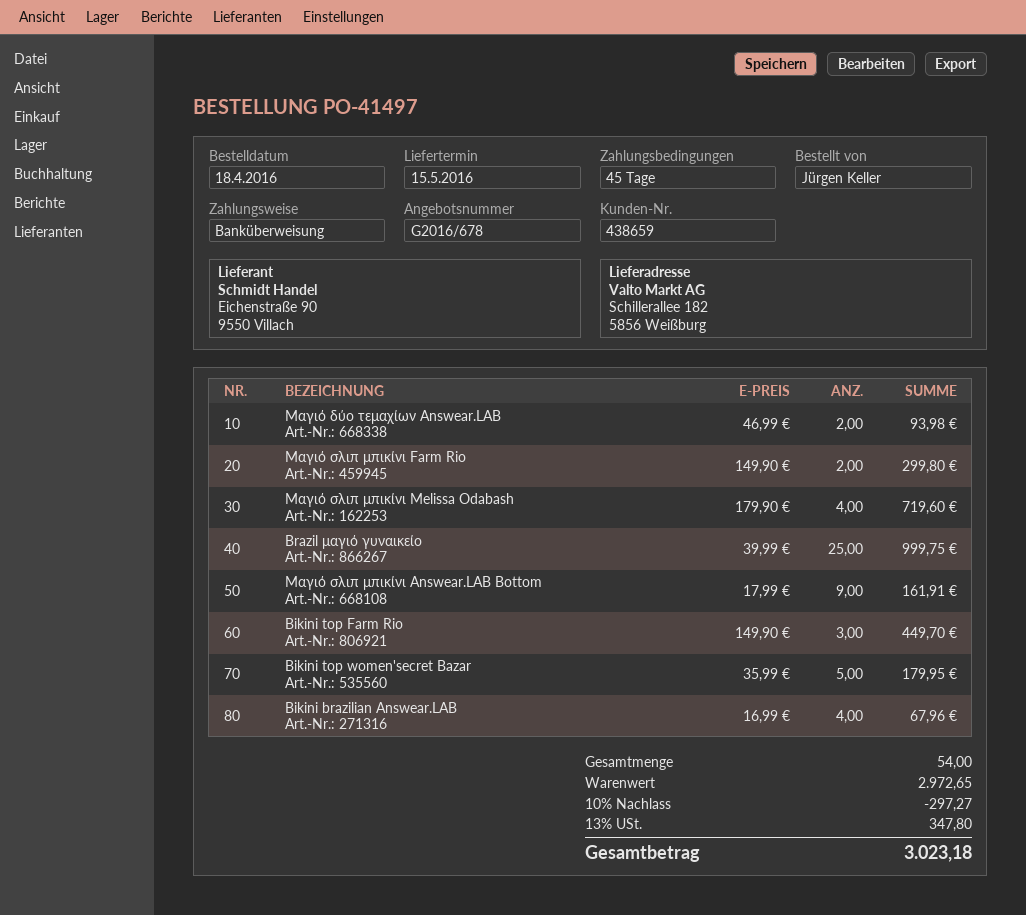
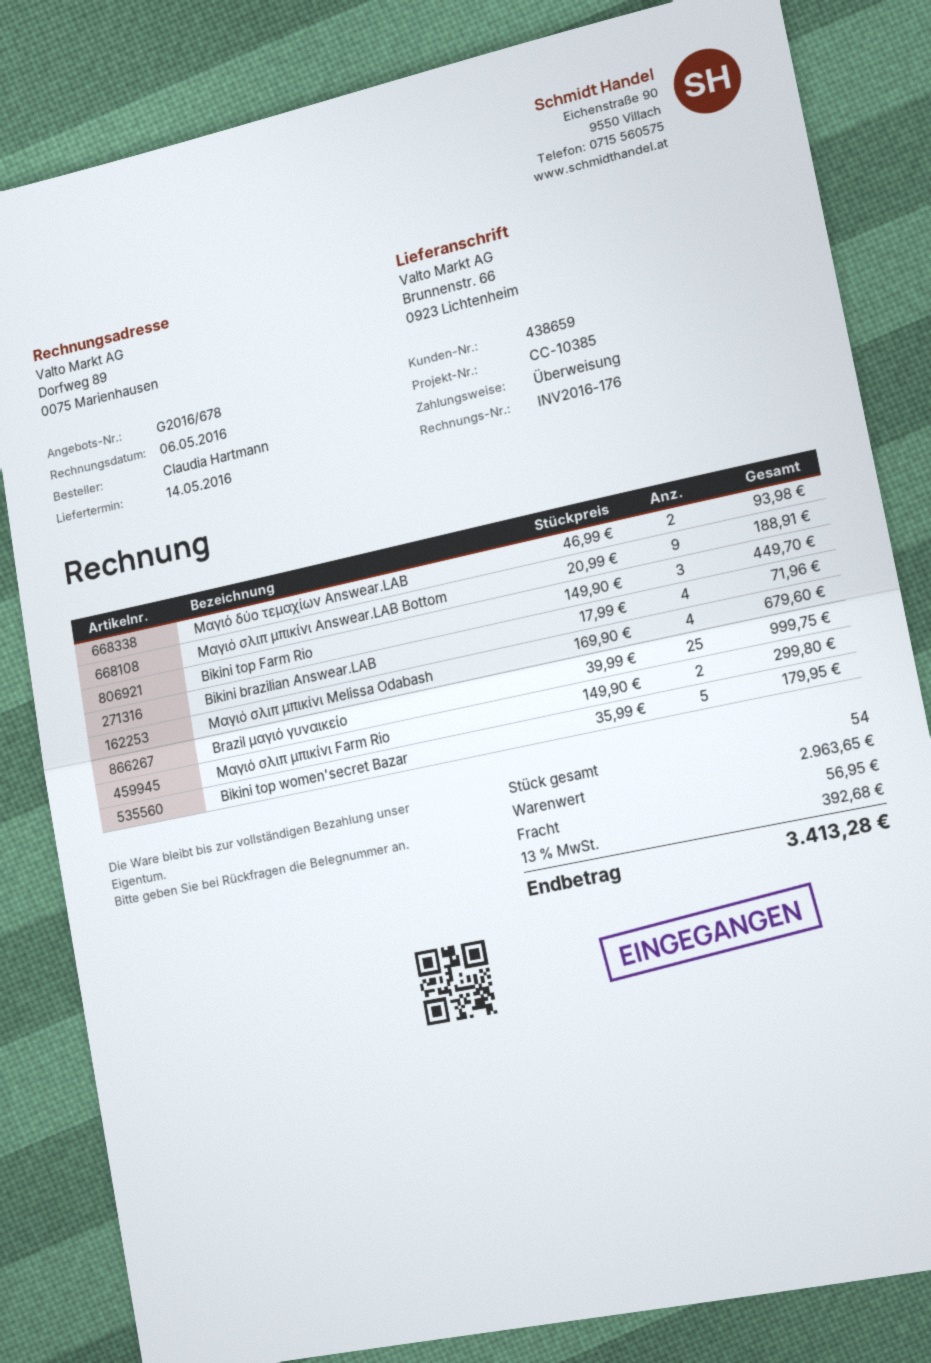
delivery date: 2016-05-15 -> 2016-05-14
ordered by: Jürgen Keller -> Claudia Hartmann
ship to: Schillerallee 182, 5856 Weißburg -> Brunnenstr. 66, 0923 Lichtenheim
Μαγιό σλιπ μπικίνι Melissa Odabash: 4 x 179.90 = 719.60 -> 4 x 169.90 = 679.60
Μαγιό σλιπ μπικίνι Answear.LAB Bottom: 9 x 17.99 = 161.91 -> 9 x 20.99 = 188.91
Bikini brazilian Answear.LAB: 4 x 16.99 = 67.96 -> 4 x 17.99 = 71.96
subtotal: 2972.65 -> 2963.65
discount: 10% = 297.27 -> none
shipping: none -> 56.95
tax: 13% = 347.80 -> 13% = 392.68
total: 3023.18 -> 3413.28

